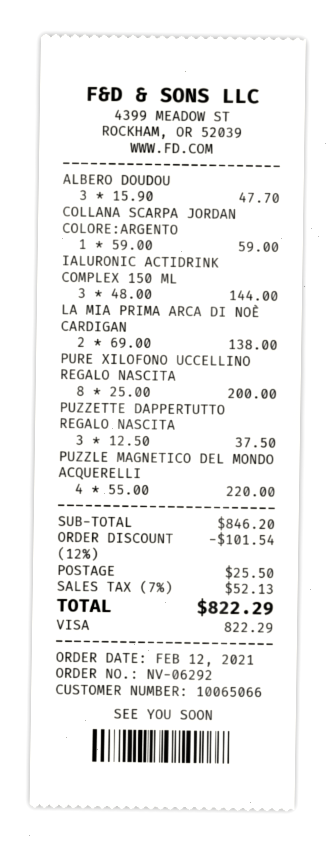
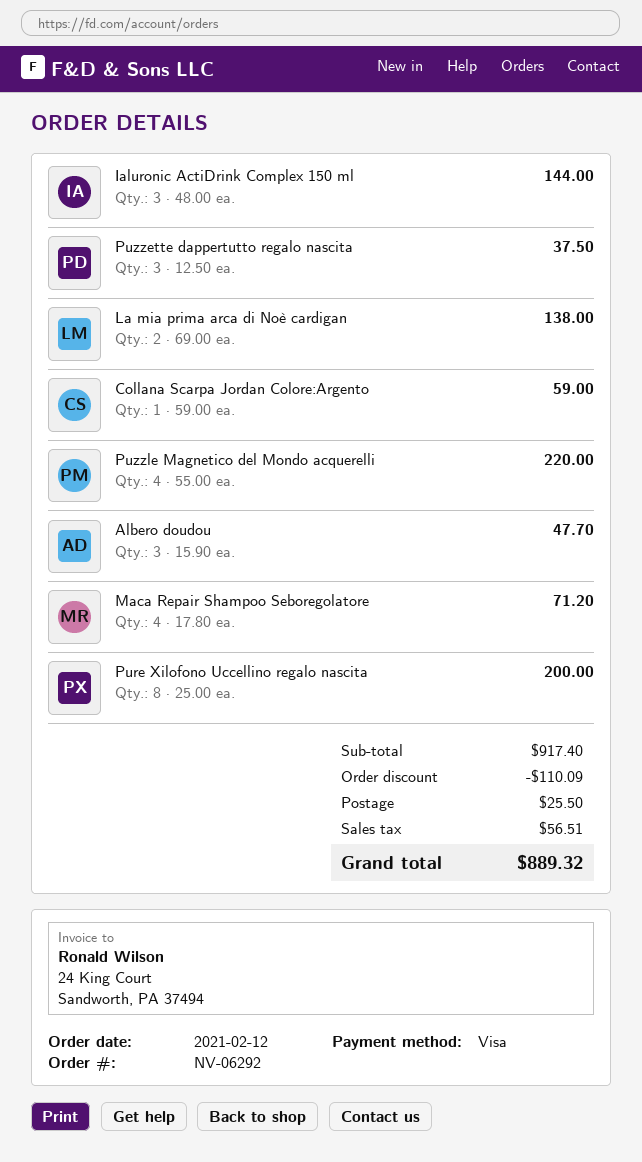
Maca Repair Shampoo Seboregolatore: none -> 4 x 17.80 = 71.20
subtotal: 846.20 -> 917.40
discount: 101.54 -> 110.09
tax: 52.13 -> 56.51
total: 822.29 -> 889.32

